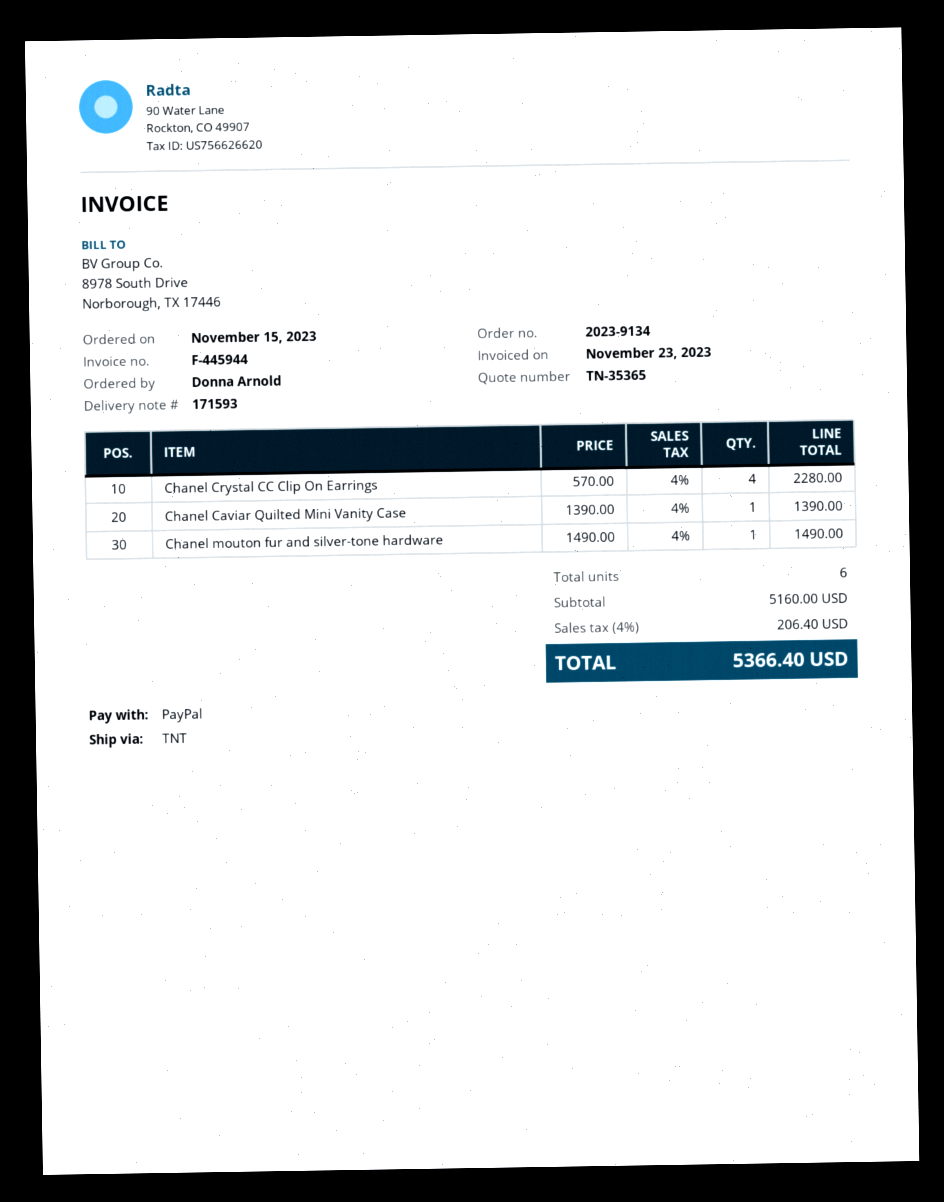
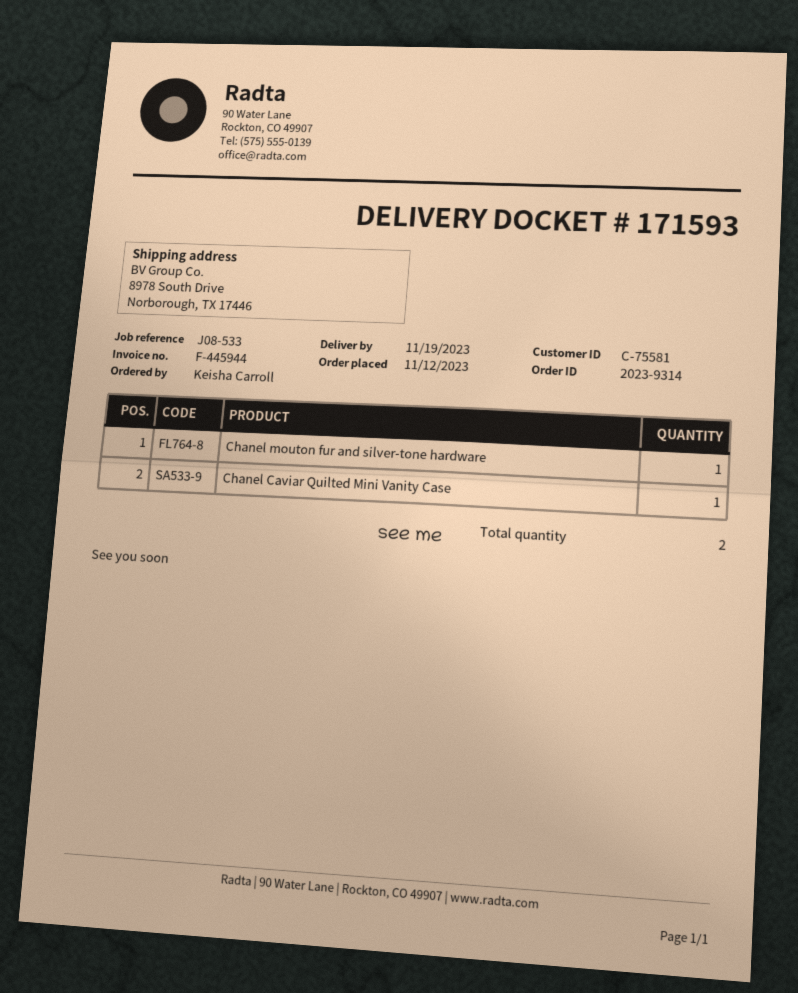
order number: 2023-9134 -> 2023-9314
order date: 2023-11-15 -> 2023-11-12
ordered by: Donna Arnold -> Keisha Carroll
Chanel Crystal CC Clip On Earrings: 4 -> none
total quantity: 6 -> 2

